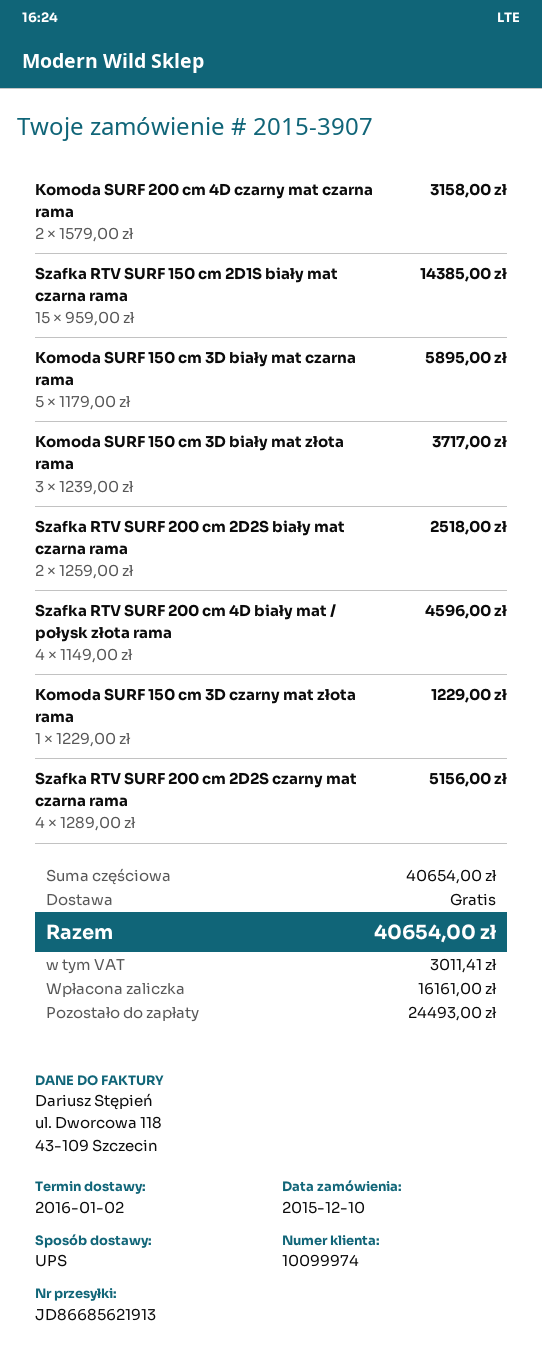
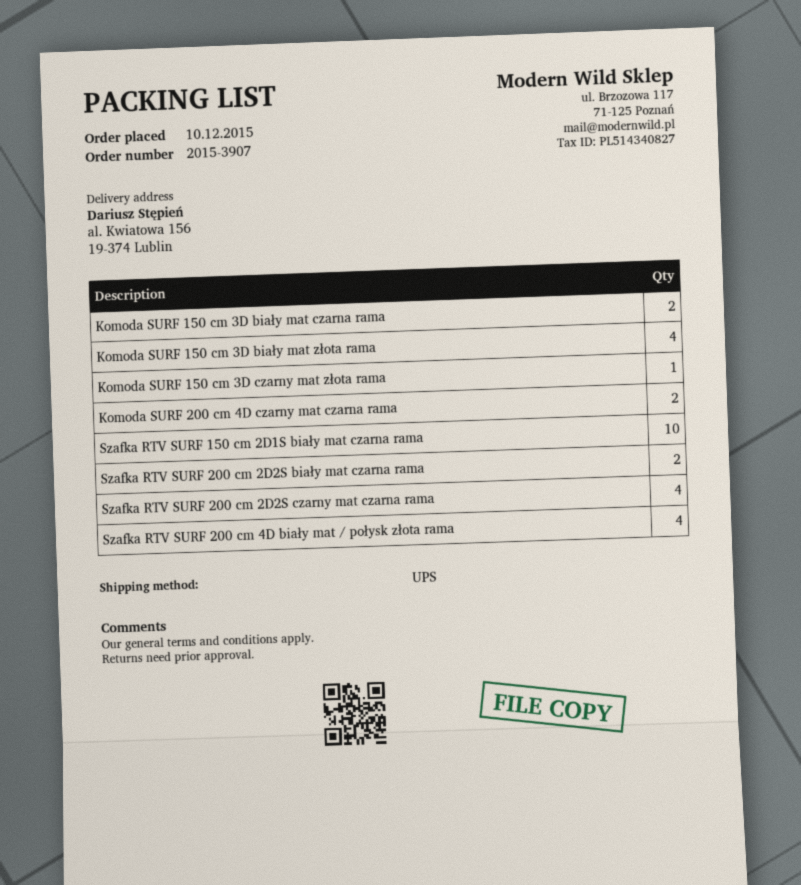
Szafka RTV SURF 150 cm 2D1S biały mat czarna rama: 15 -> 10
Komoda SURF 150 cm 3D biały mat czarna rama: 5 -> 2
Komoda SURF 150 cm 3D biały mat złota rama: 3 -> 4

